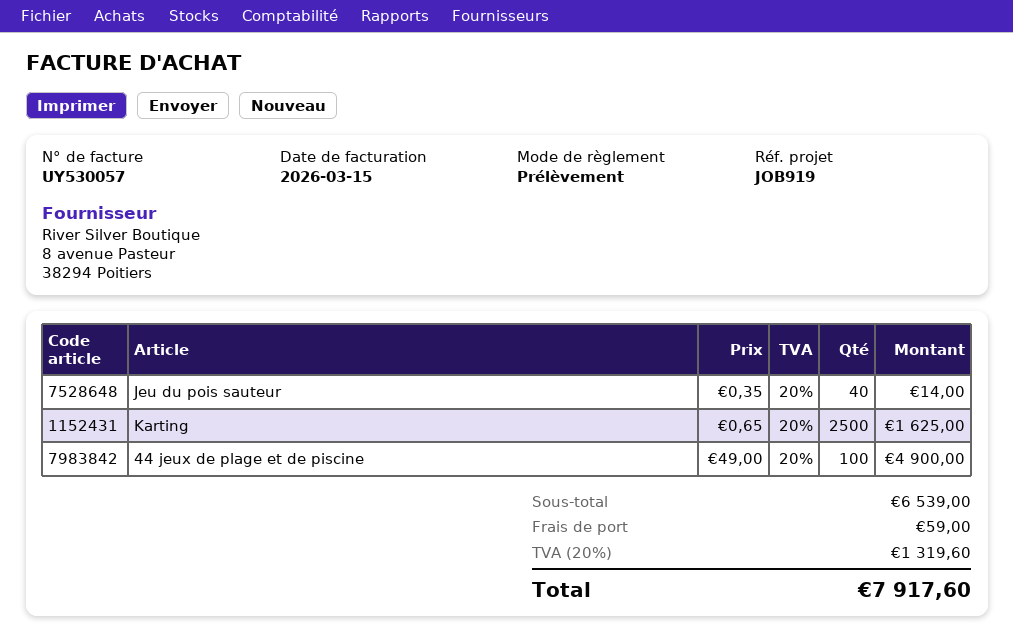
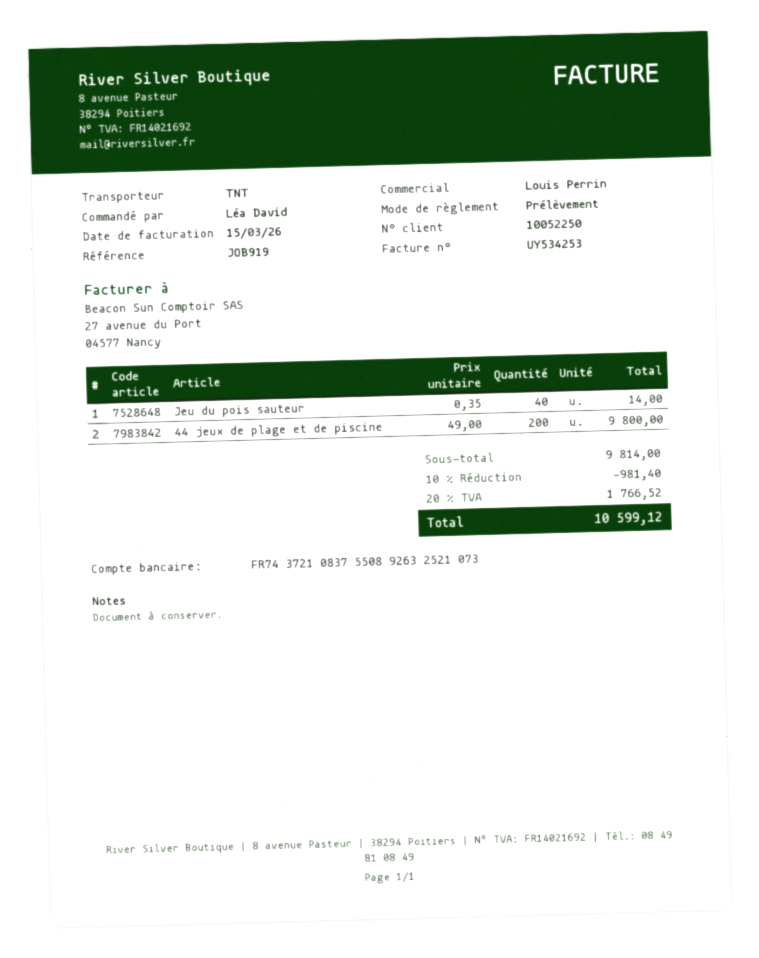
invoice number: UY530057 -> UY534253
Karting: 2500 x 0.65 = 1625.00 -> none
44 jeux de plage et de piscine: 100 x 49.00 = 4900.00 -> 200 x 49.00 = 9800.00
subtotal: 6539.00 -> 9814.00
discount: none -> 10% = 981.40
shipping: 59.00 -> none
tax: 20% = 1319.60 -> 20% = 1766.52
total: 7917.60 -> 10599.12

